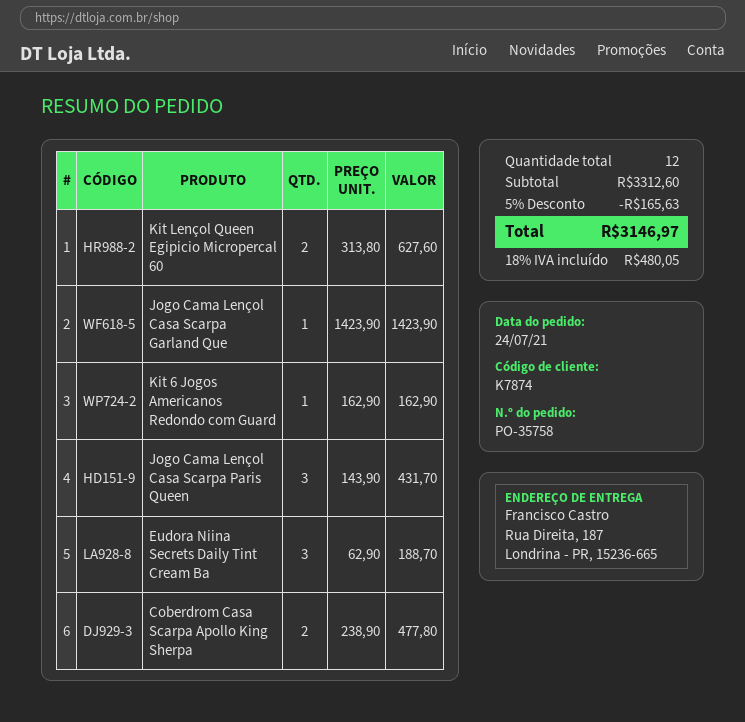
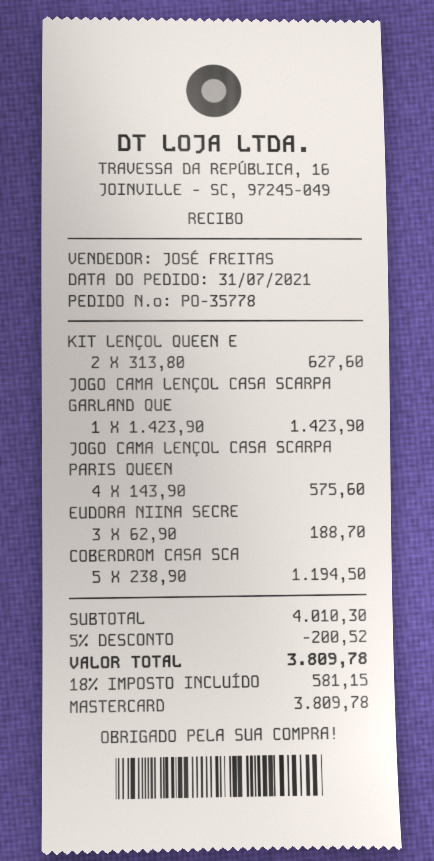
order number: PO-35758 -> PO-35778
order date: 2021-07-24 -> 2021-07-31
Kit 6 Jogos Americanos Redondo com Guard: 1 x 162.90 = 162.90 -> none
Jogo Cama Lençol Casa Scarpa Paris Queen: 3 x 143.90 = 431.70 -> 4 x 143.90 = 575.60
Coberdrom Casa Scarpa Apollo King Sherpa: 2 x 238.90 = 477.80 -> 5 x 238.90 = 1194.50
subtotal: 3312.60 -> 4010.30
discount: 5% = 165.63 -> 5% = 200.52
tax: 18% = 480.05 -> 18% = 581.15
total: 3146.97 -> 3809.78

